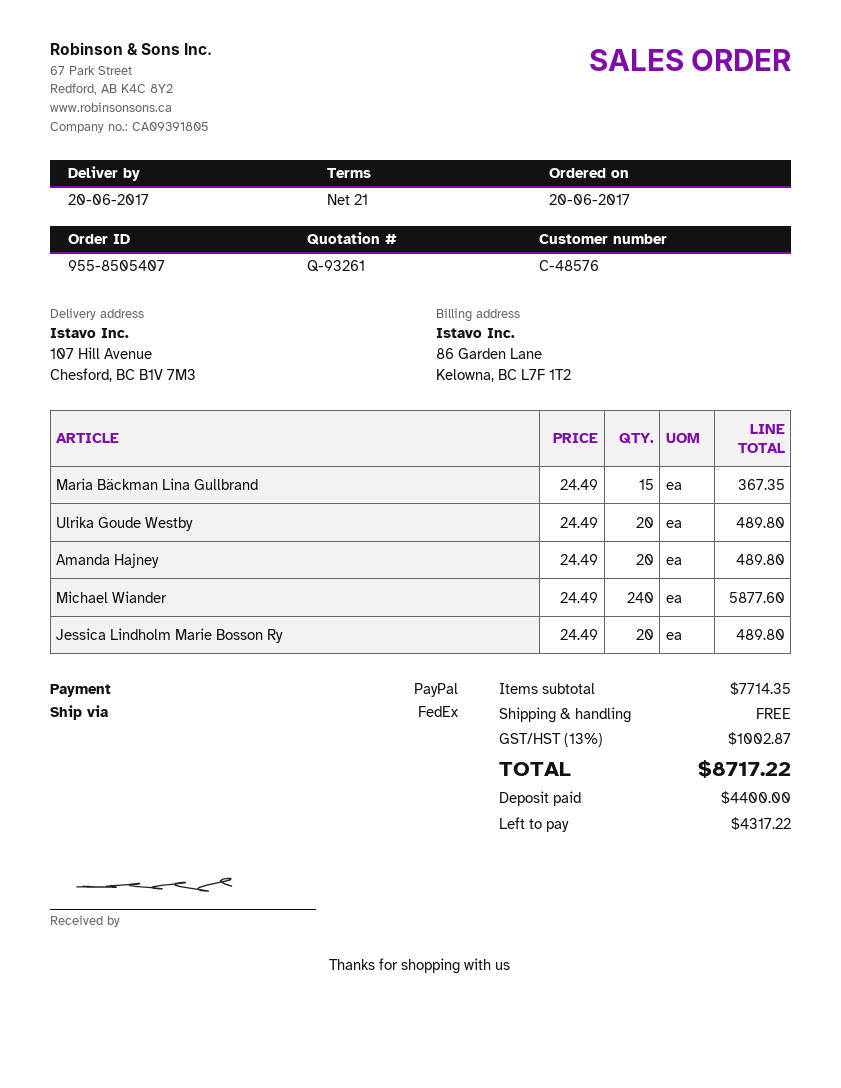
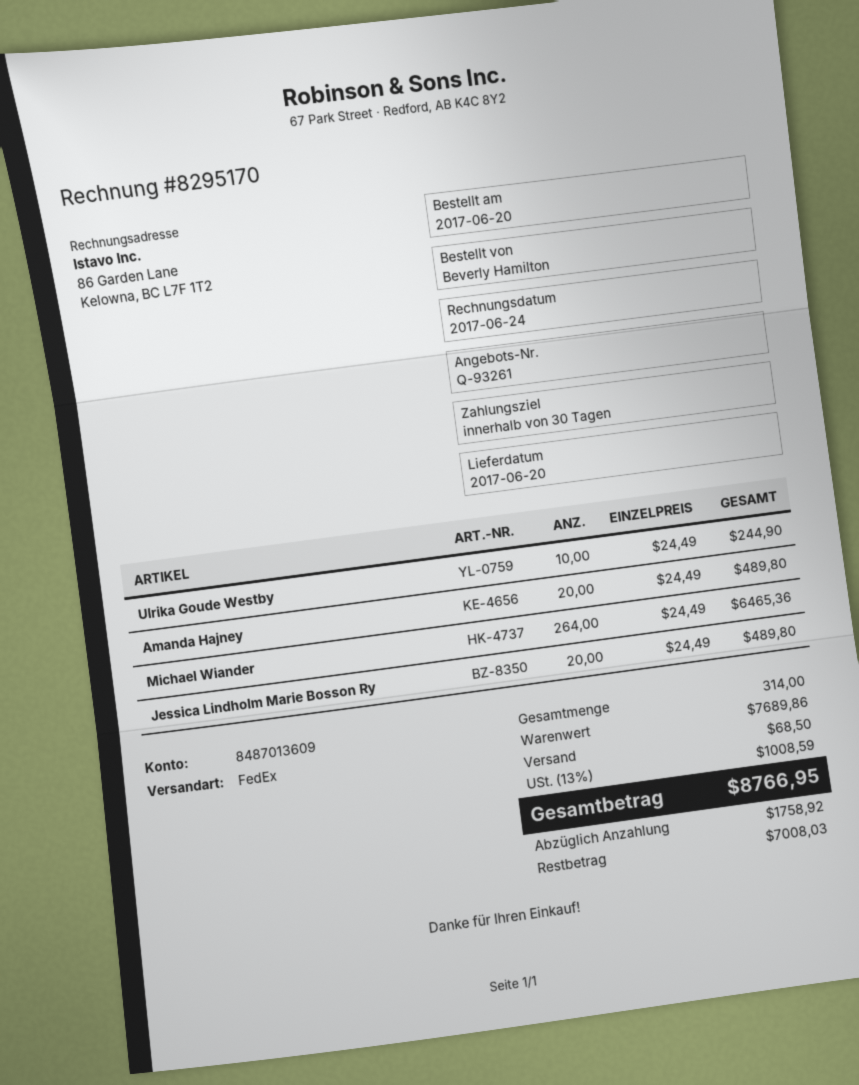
payment terms: 21 days -> 30 days
Maria Bäckman Lina Gullbrand: 15 x 24.49 = 367.35 -> none
Ulrika Goude Westby: 20 x 24.49 = 489.80 -> 10 x 24.49 = 244.90
Michael Wiander: 240 x 24.49 = 5877.60 -> 264 x 24.49 = 6465.36
subtotal: 7714.35 -> 7689.86
shipping: 0.00 -> 68.50
tax: 13% = 1002.87 -> 13% = 1008.59
total: 8717.22 -> 8766.95
deposit: 4400.00 -> 1758.92
balance: 4317.22 -> 7008.03

